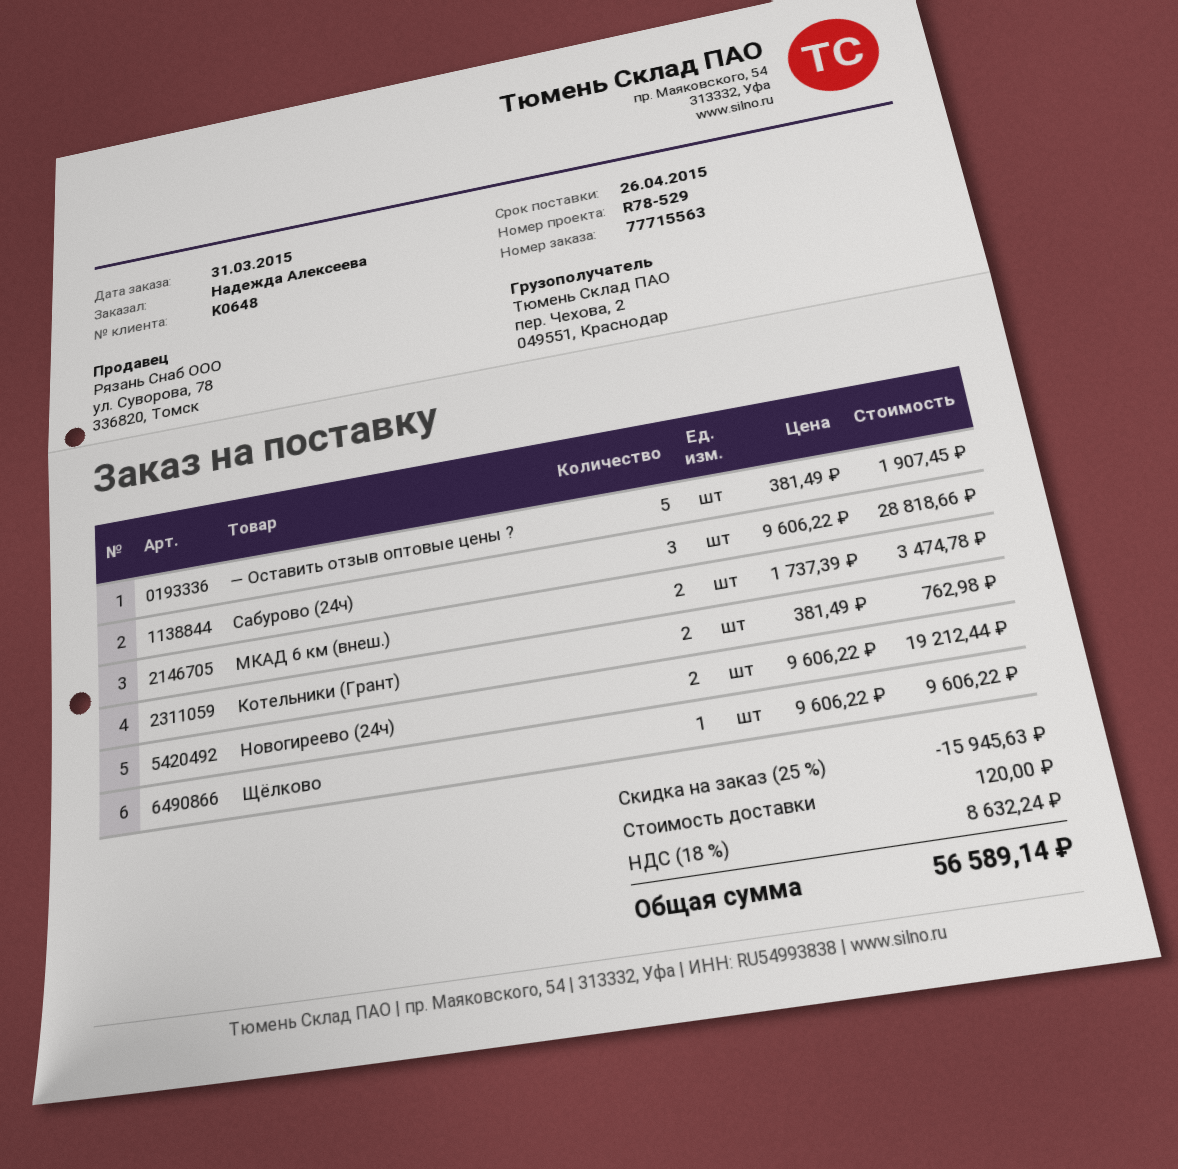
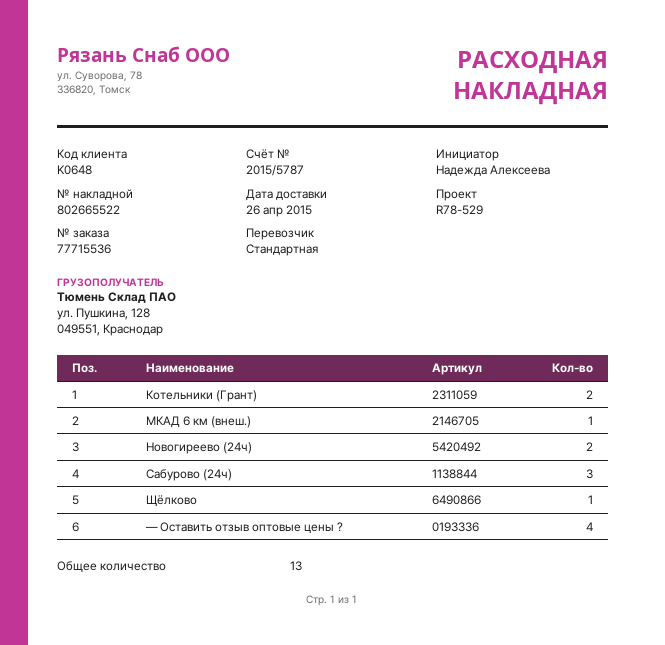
order number: 77715563 -> 77715536
ship to: пер. Чехова, 2, 049551, Краснодар -> ул. Пушкина, 128, 049551, Краснодар
— Оставить отзыв оптовые цены ?: 5 -> 4
МКАД 6 км (внеш.): 2 -> 1

